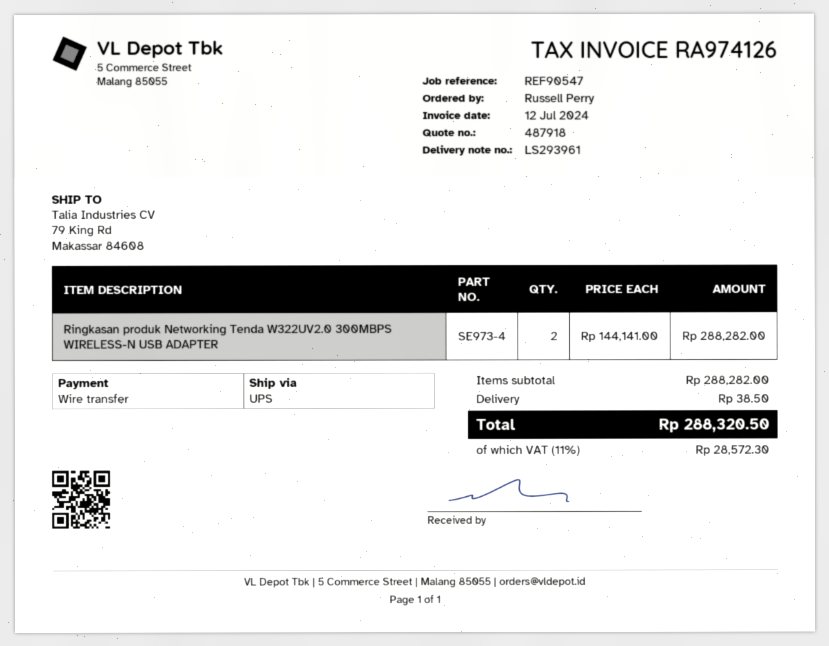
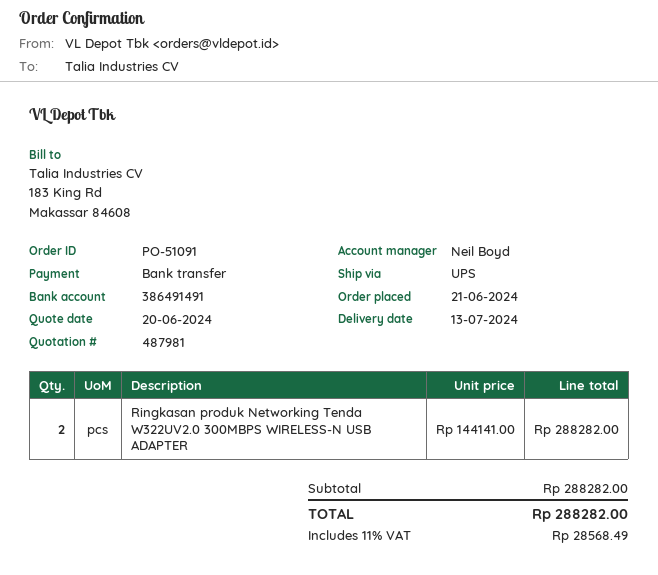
quote number: 487918 -> 487981
shipping: 38.50 -> none
tax: 11% = 28572.30 -> 11% = 28568.49
total: 288320.50 -> 288282.00

